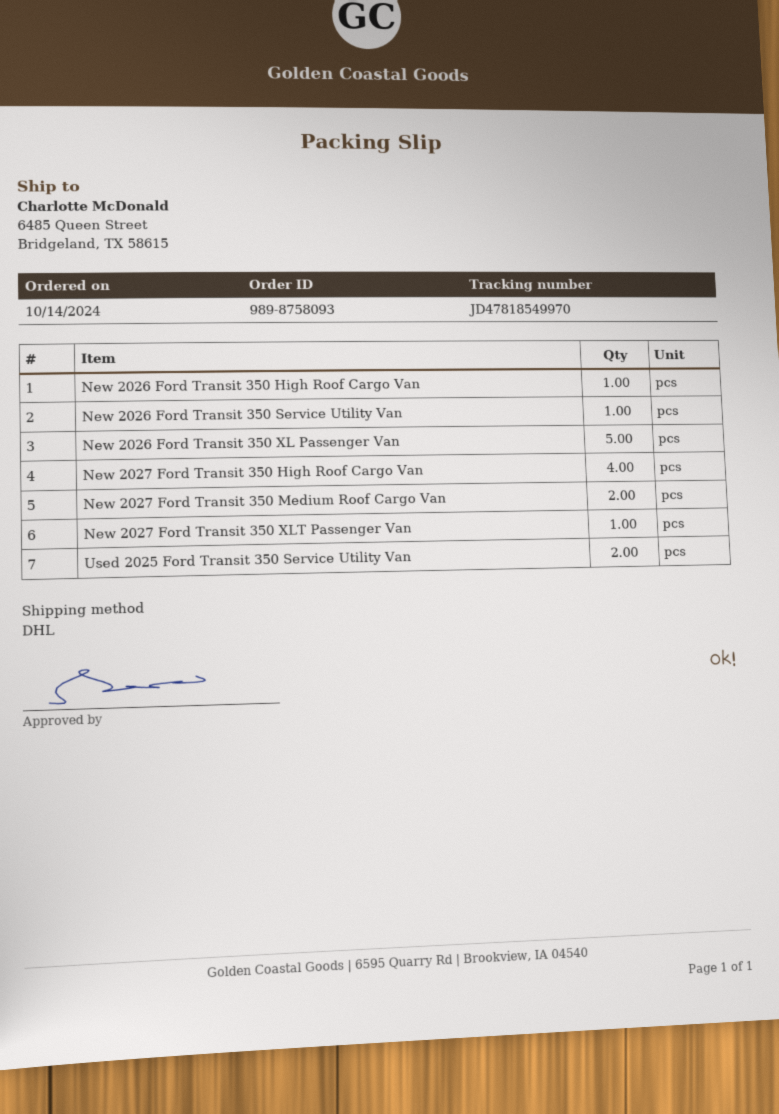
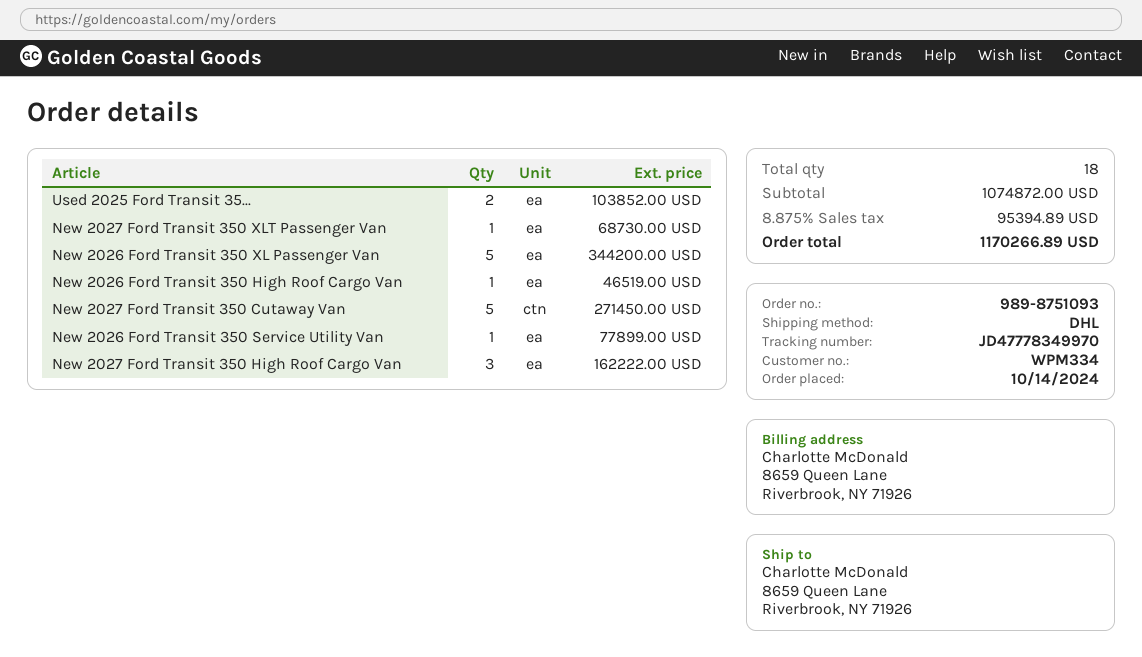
order number: 989-8758093 -> 989-8751093
tracking number: JD47818549970 -> JD47778349970
ship to: 6485 Queen Street, Bridgeland, TX 58615 -> 8659 Queen Lane, Riverbrook, NY 71926
New 2027 Ford Transit 350 High Roof Cargo Van: 4 -> 3
New 2027 Ford Transit 350 Medium Roof Cargo Van: 2 -> none
New 2027 Ford Transit 350 Cutaway Van: none -> 5

